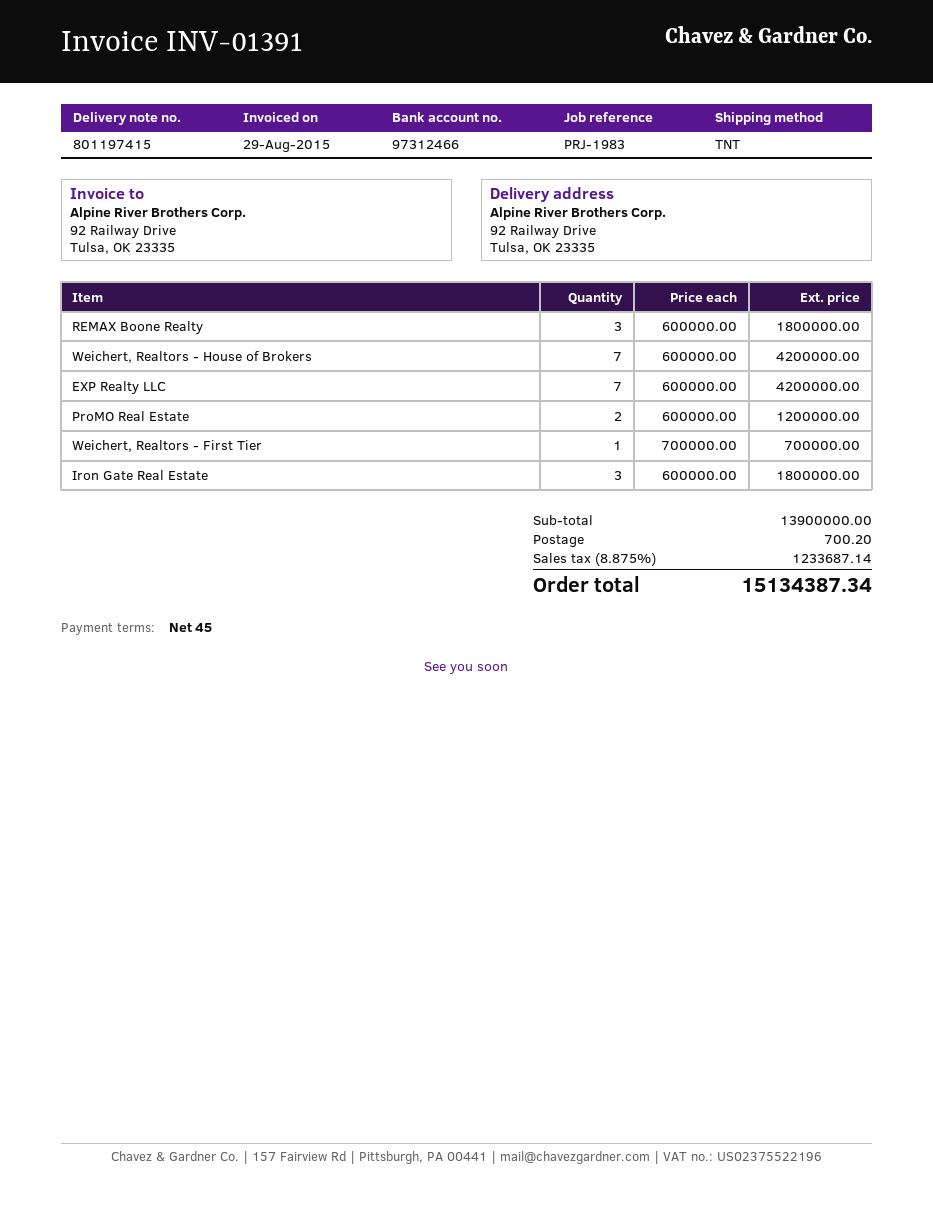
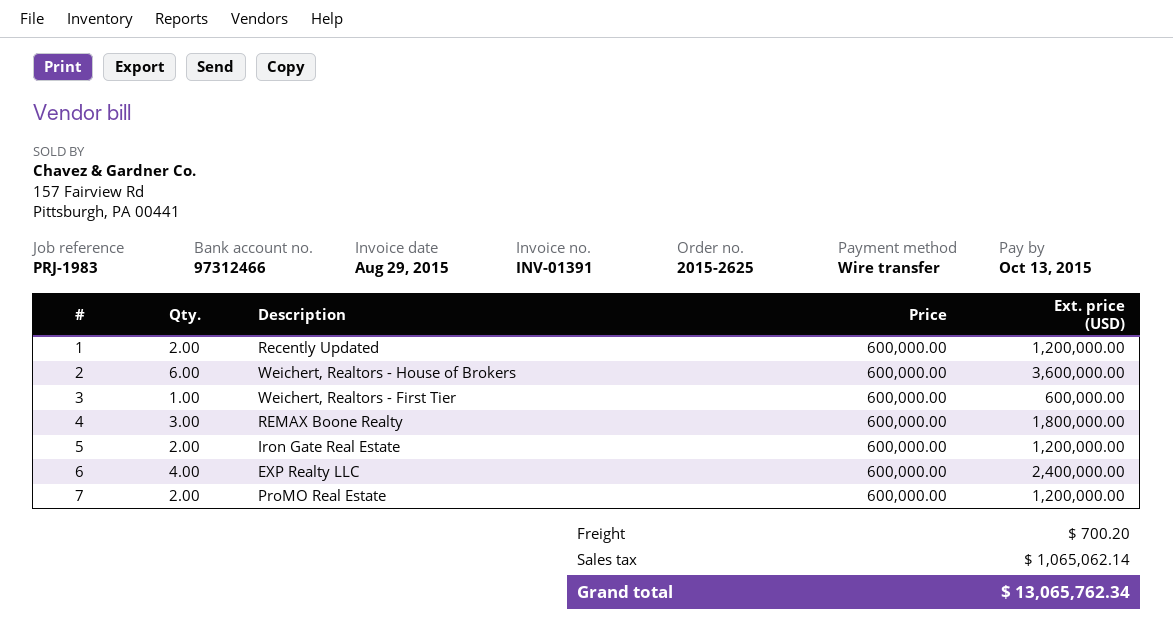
Weichert, Realtors - House of Brokers: 7 x 600000.00 = 4200000.00 -> 6 x 600000.00 = 3600000.00
EXP Realty LLC: 7 x 600000.00 = 4200000.00 -> 4 x 600000.00 = 2400000.00
Weichert, Realtors - First Tier: 1 x 700000.00 = 700000.00 -> 1 x 600000.00 = 600000.00
Iron Gate Real Estate: 3 x 600000.00 = 1800000.00 -> 2 x 600000.00 = 1200000.00
Recently Updated: none -> 2 x 600000.00 = 1200000.00
tax: 1233687.14 -> 1065062.14
total: 15134387.34 -> 13065762.34

